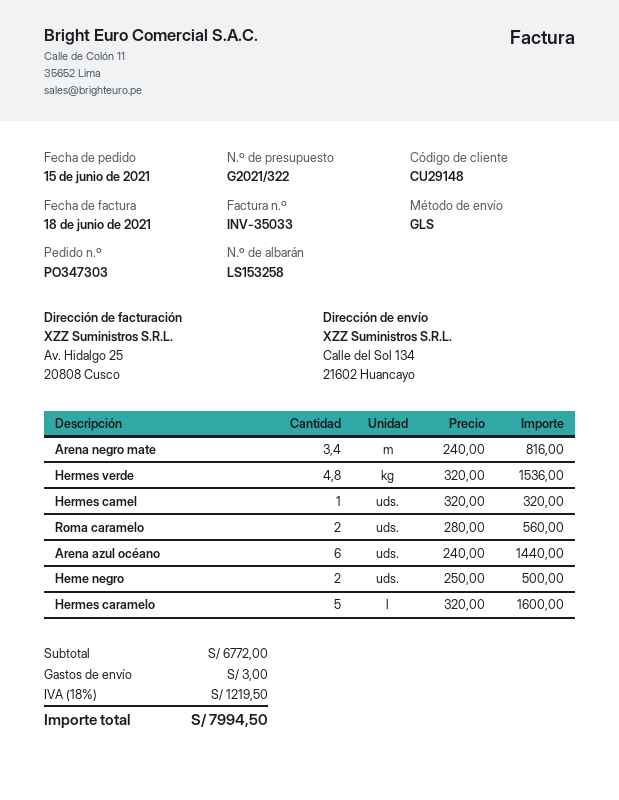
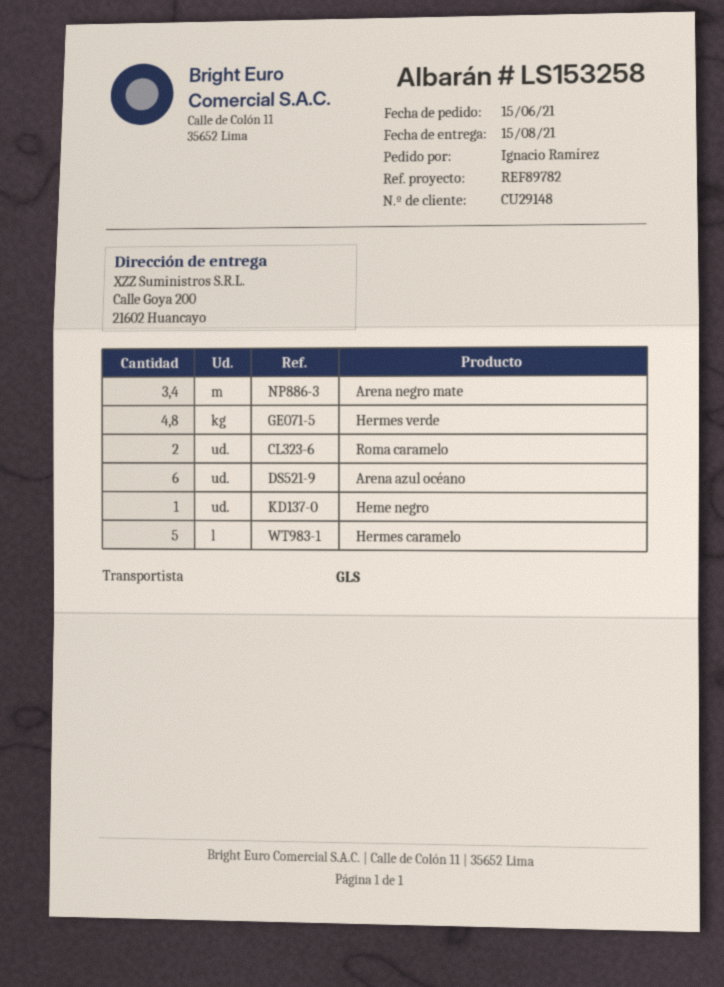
ship to: Calle del Sol 134, 21602 Huancayo -> Calle Goya 200, 21602 Huancayo
Hermes camel: 1 -> none
Heme negro: 2 -> 1

